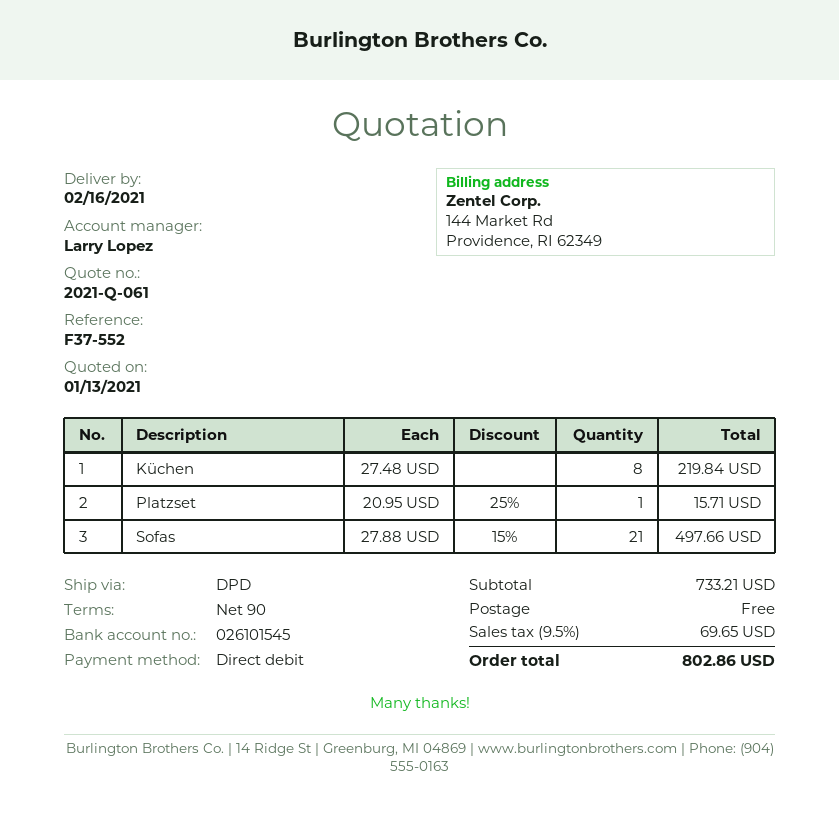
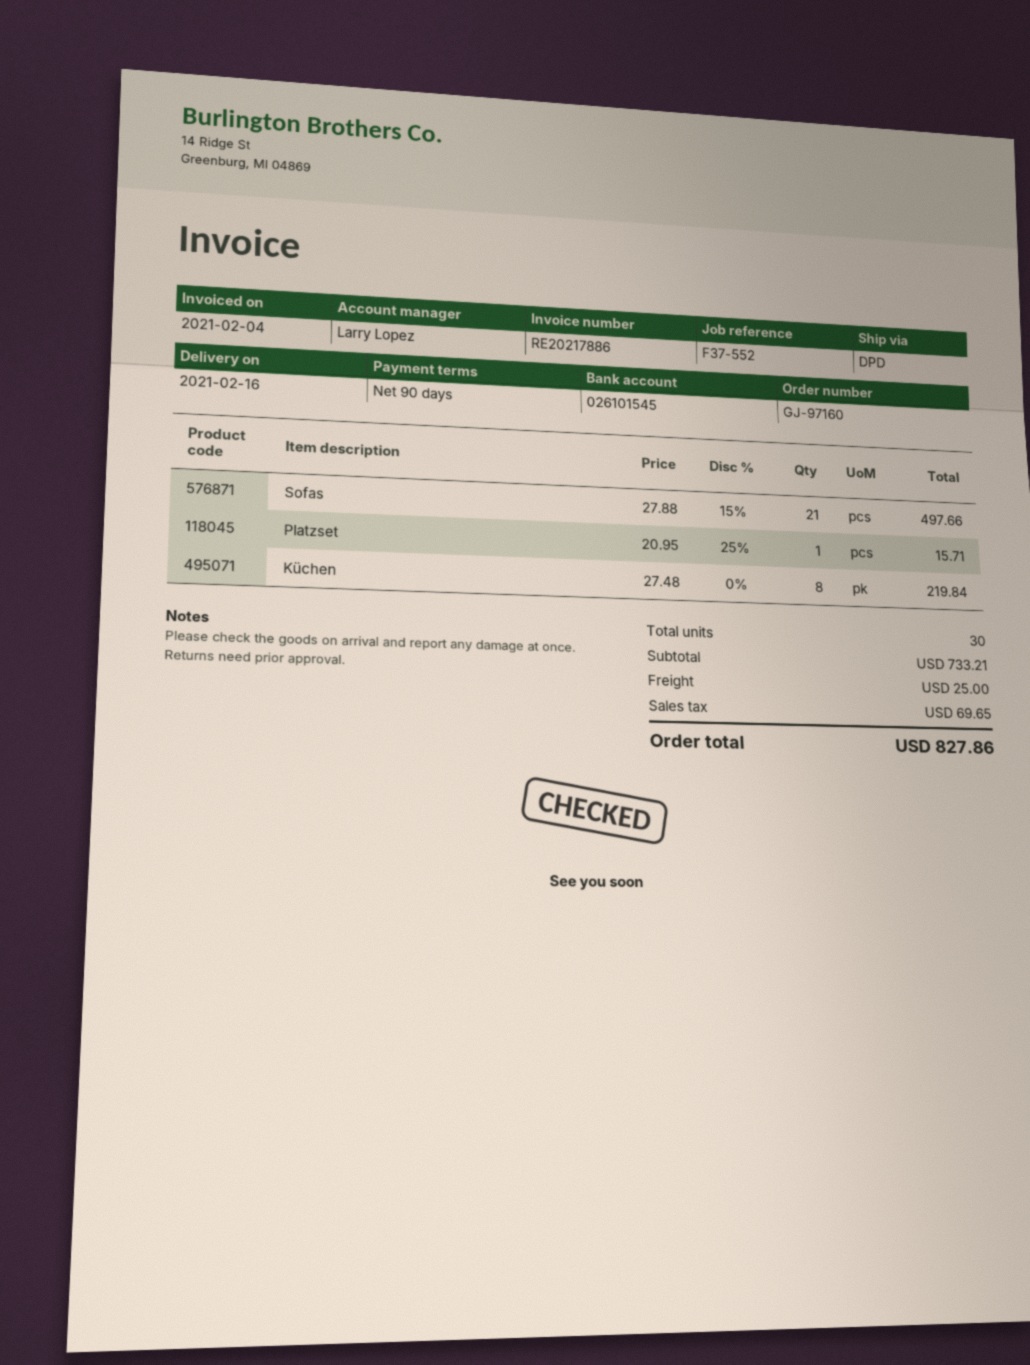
shipping: 0.00 -> 25.00
total: 802.86 -> 827.86

